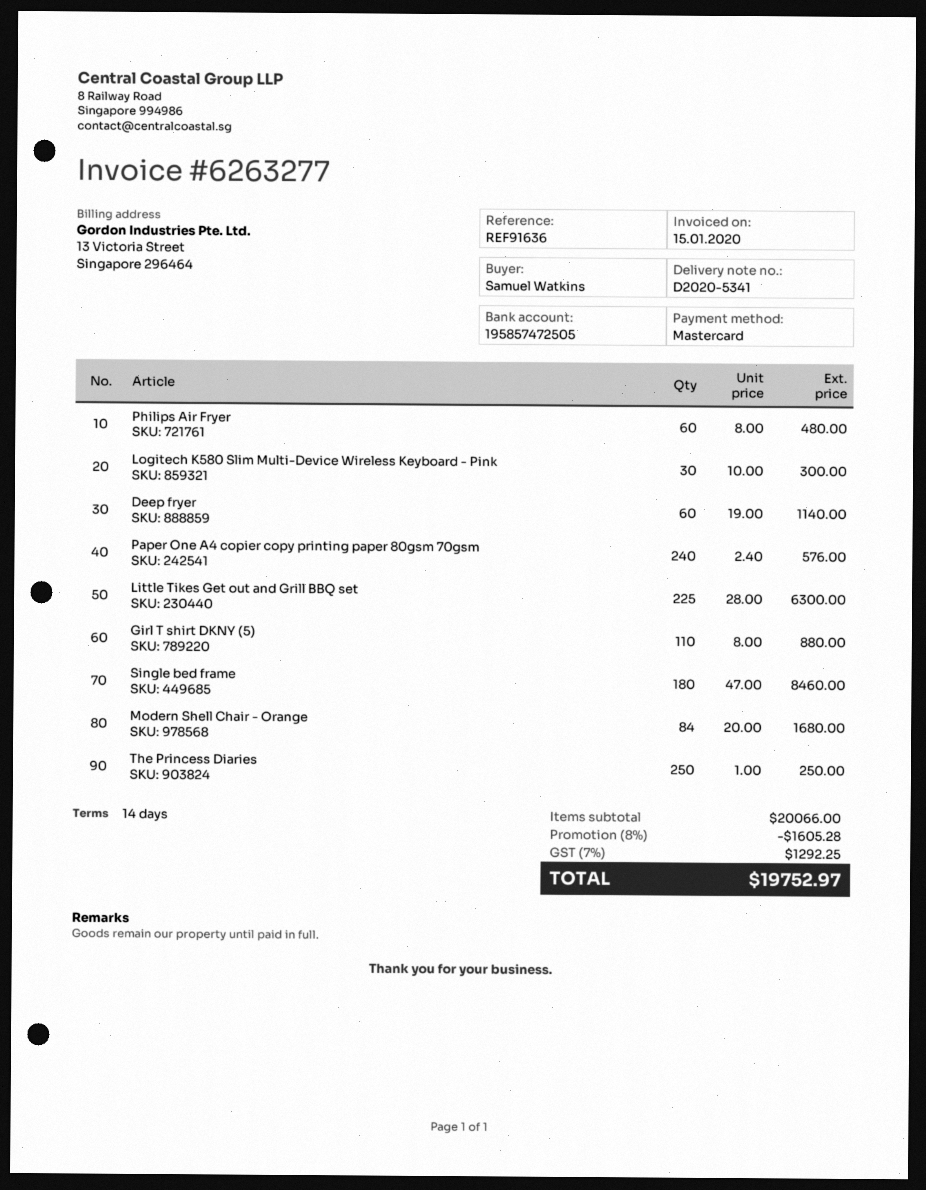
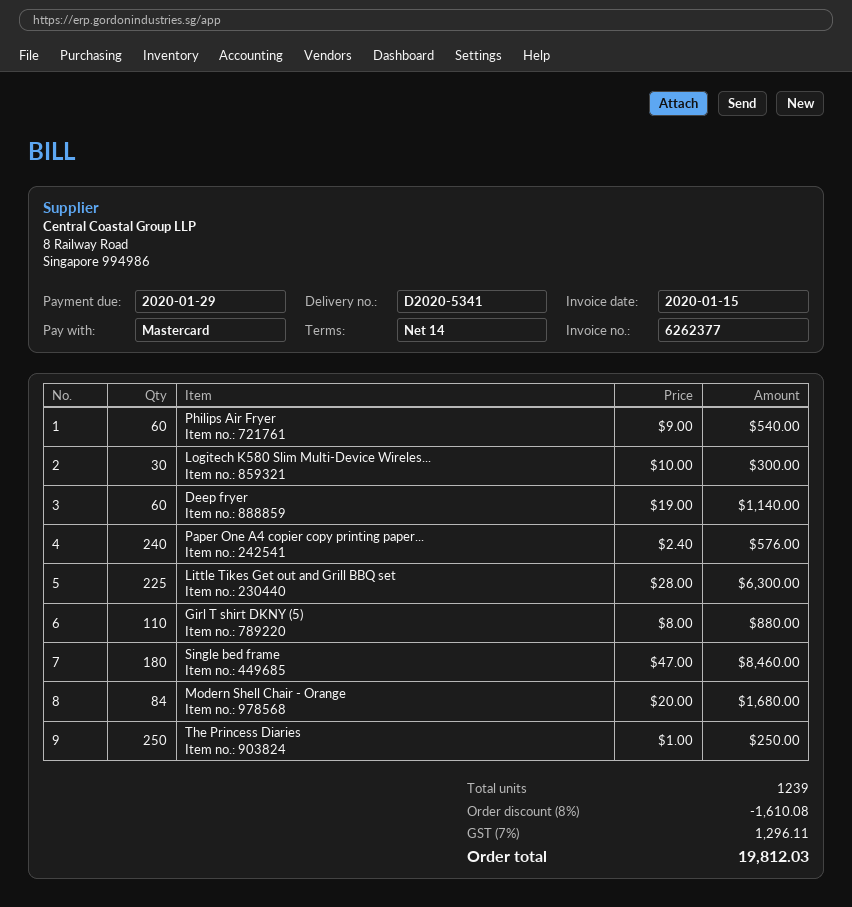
invoice number: 6263277 -> 6262377
Philips Air Fryer: 60 x 8.00 = 480.00 -> 60 x 9.00 = 540.00
discount: 8% = 1605.28 -> 8% = 1610.08
tax: 7% = 1292.25 -> 7% = 1296.11
total: 19752.97 -> 19812.03

